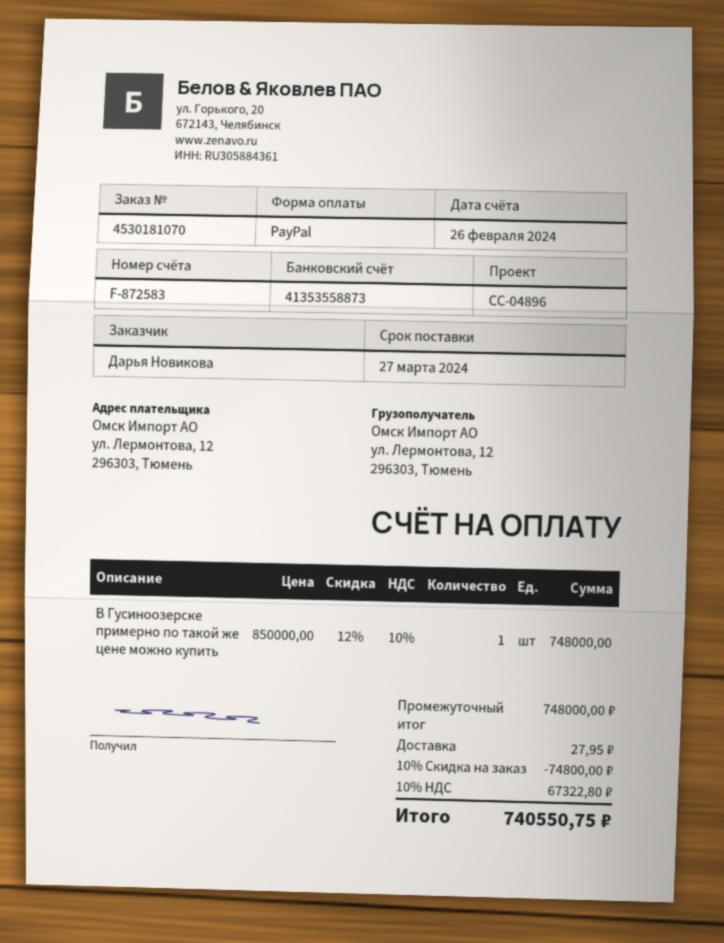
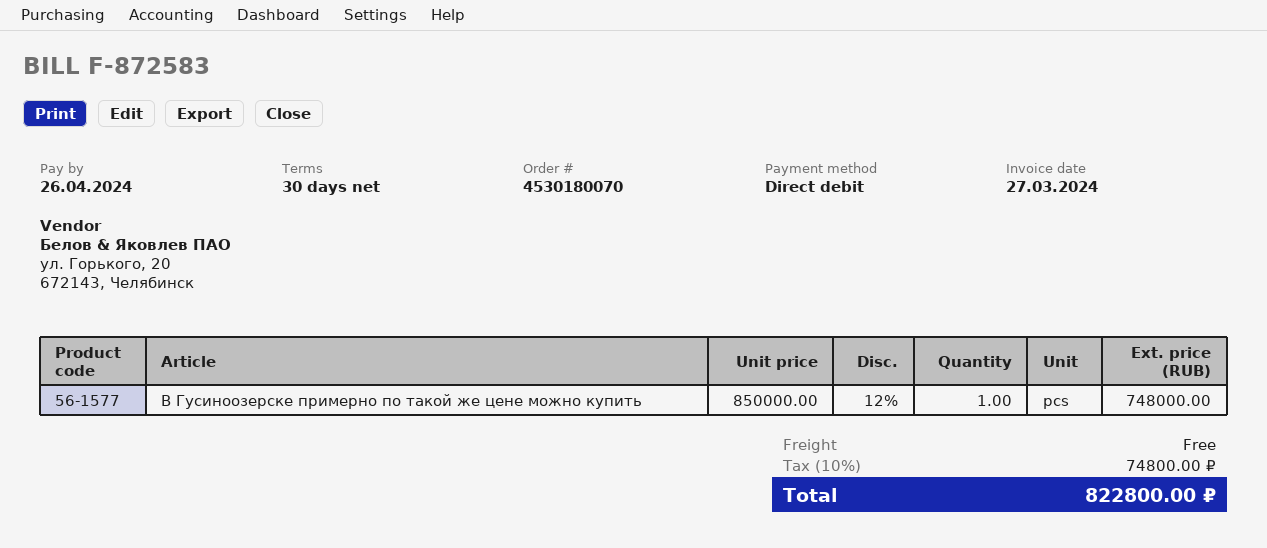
order number: 4530181070 -> 4530180070
invoice date: 2024-02-26 -> 2024-03-27
payment method: PayPal -> direct debit
discount: 10% = 74800.00 -> none
shipping: 27.95 -> 0.00
tax: 10% = 67322.80 -> 10% = 74800.00
total: 740550.75 -> 822800.00

